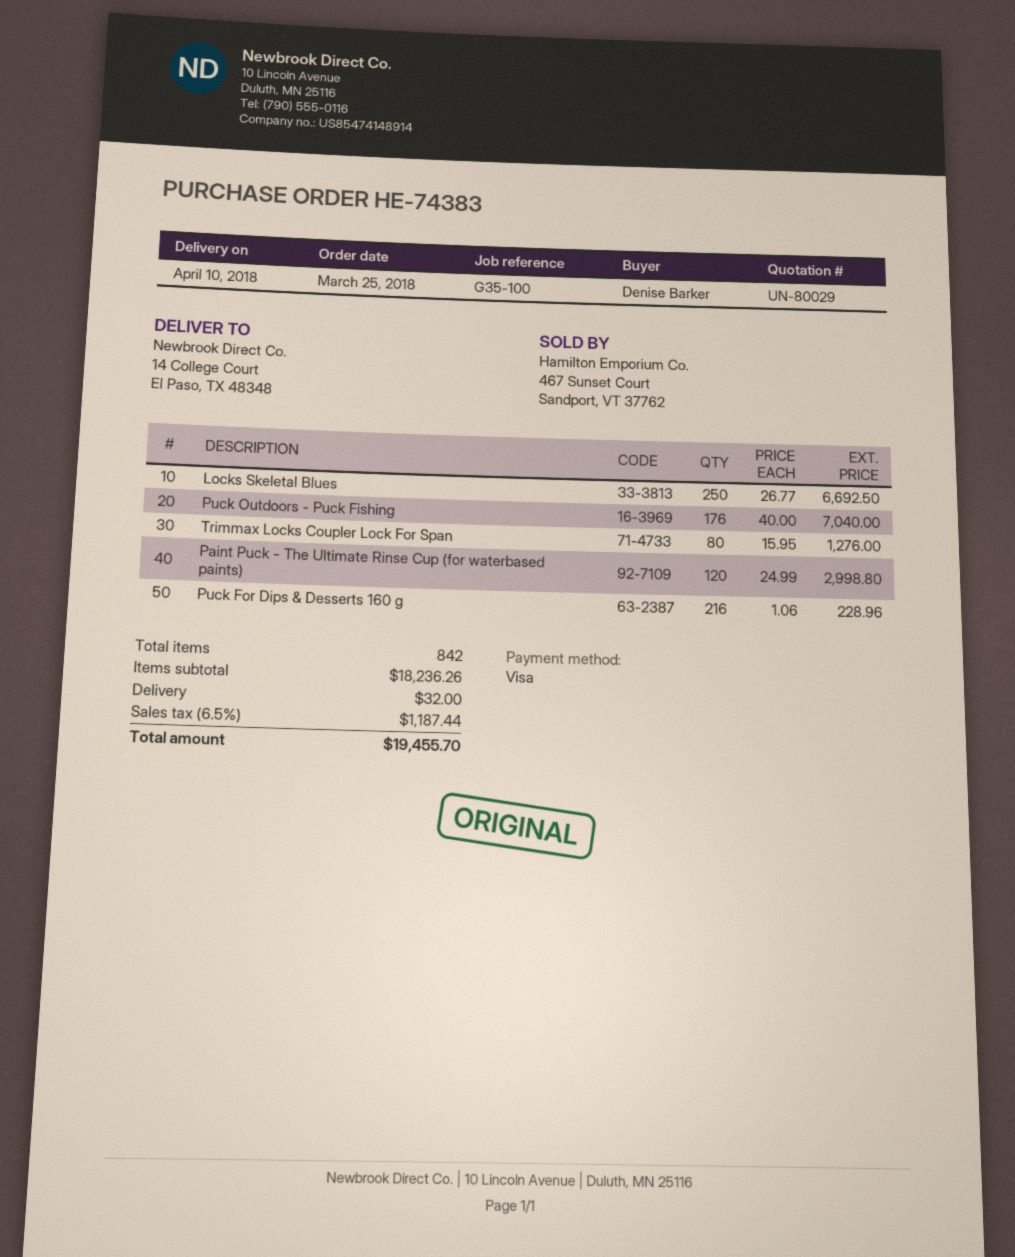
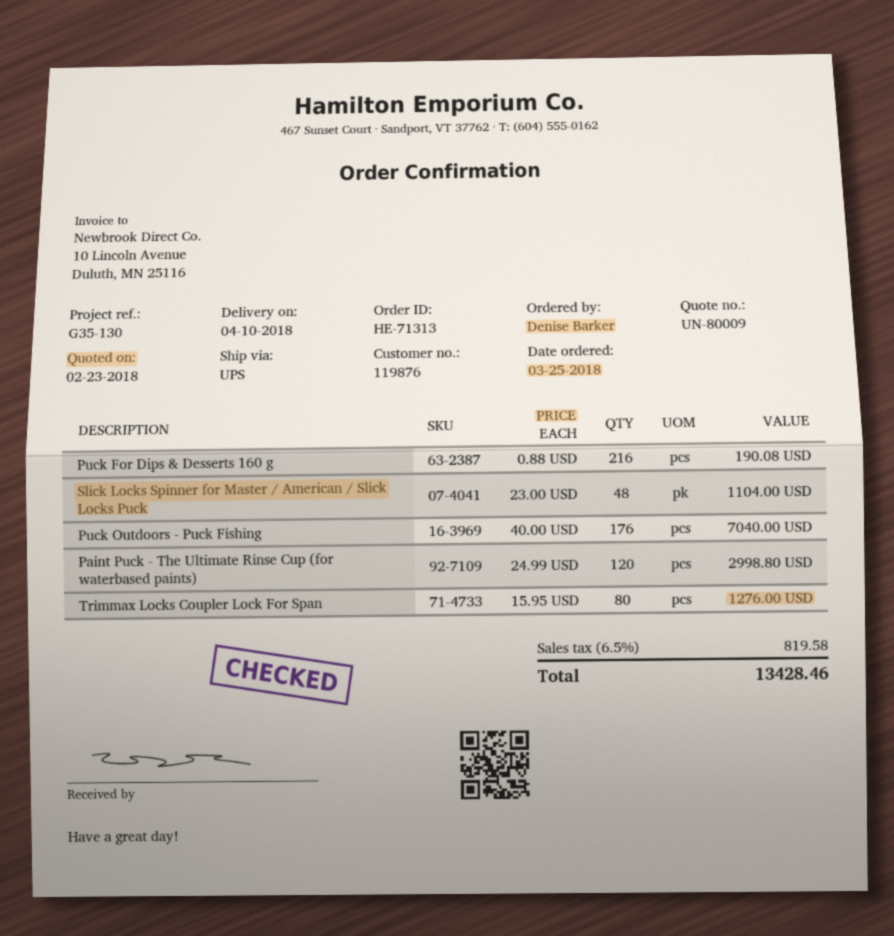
quote number: UN-80029 -> UN-80009
order number: HE-74383 -> HE-71313
reference: G35-100 -> G35-130
Locks Skeletal Blues: 250 x 26.77 = 6692.50 -> none
Puck For Dips & Desserts 160 g: 216 x 1.06 = 228.96 -> 216 x 0.88 = 190.08
Slick Locks Spinner for Master / American / Slick Locks Puck: none -> 48 x 23.00 = 1104.00
shipping: 32.00 -> none
tax: 6.5% = 1187.44 -> 6.5% = 819.58
total: 19455.70 -> 13428.46

